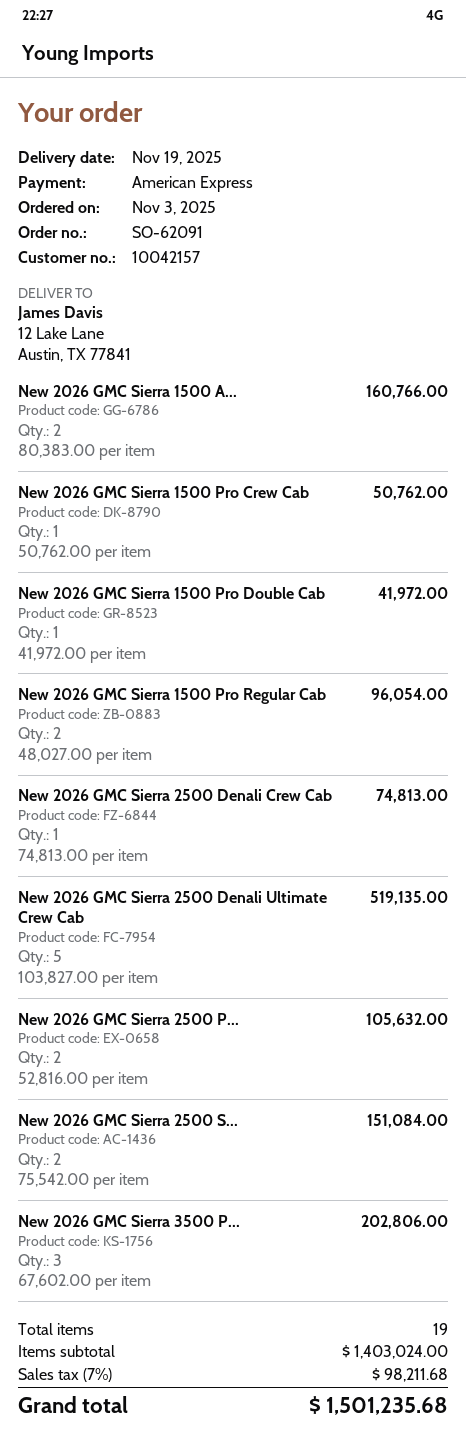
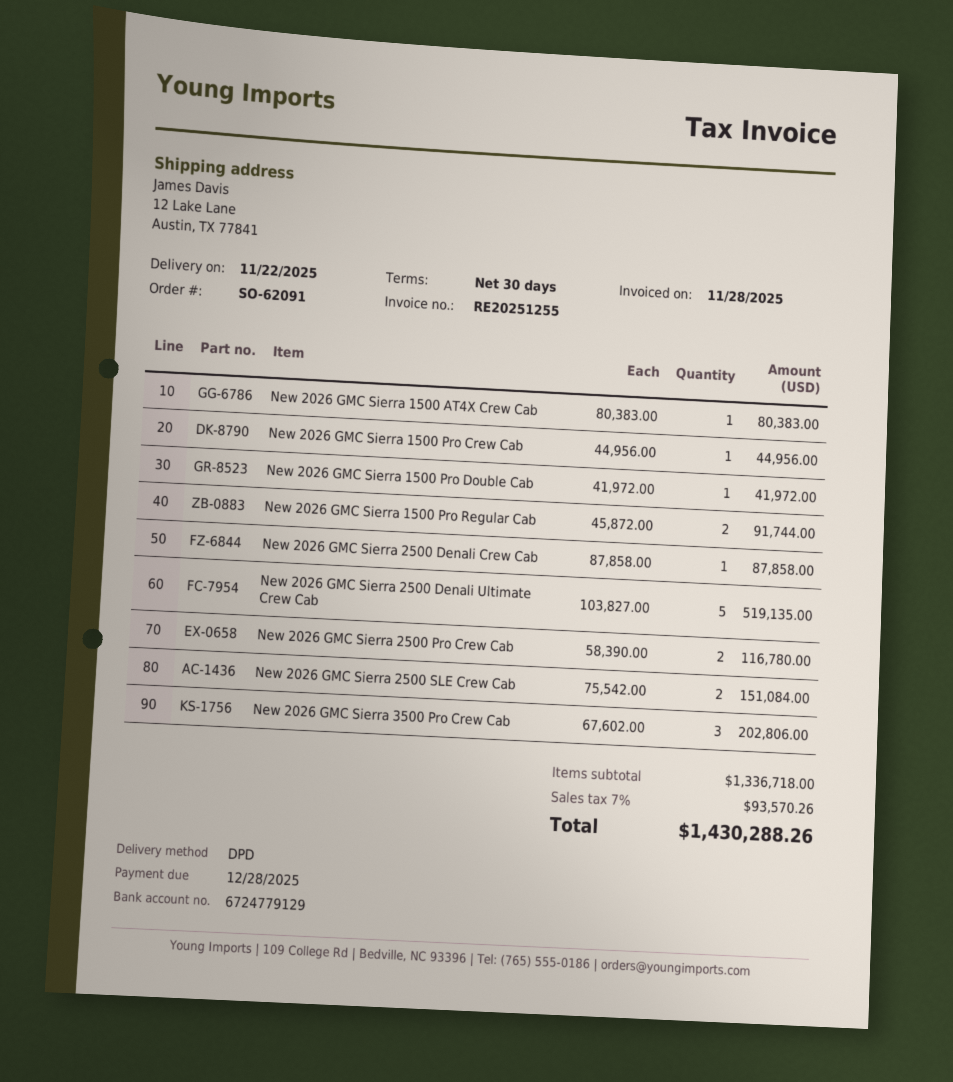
delivery date: 2025-11-19 -> 2025-11-22
New 2026 GMC Sierra 1500 A...: 2 x 80383.00 = 160766.00 -> 1 x 80383.00 = 80383.00
New 2026 GMC Sierra 1500 Pro Crew Cab: 1 x 50762.00 = 50762.00 -> 1 x 44956.00 = 44956.00
New 2026 GMC Sierra 1500 Pro Regular Cab: 2 x 48027.00 = 96054.00 -> 2 x 45872.00 = 91744.00
New 2026 GMC Sierra 2500 Denali Crew Cab: 1 x 74813.00 = 74813.00 -> 1 x 87858.00 = 87858.00
New 2026 GMC Sierra 2500 P...: 2 x 52816.00 = 105632.00 -> 2 x 58390.00 = 116780.00
subtotal: 1403024.00 -> 1336718.00
tax: 7% = 98211.68 -> 7% = 93570.26
total: 1501235.68 -> 1430288.26

